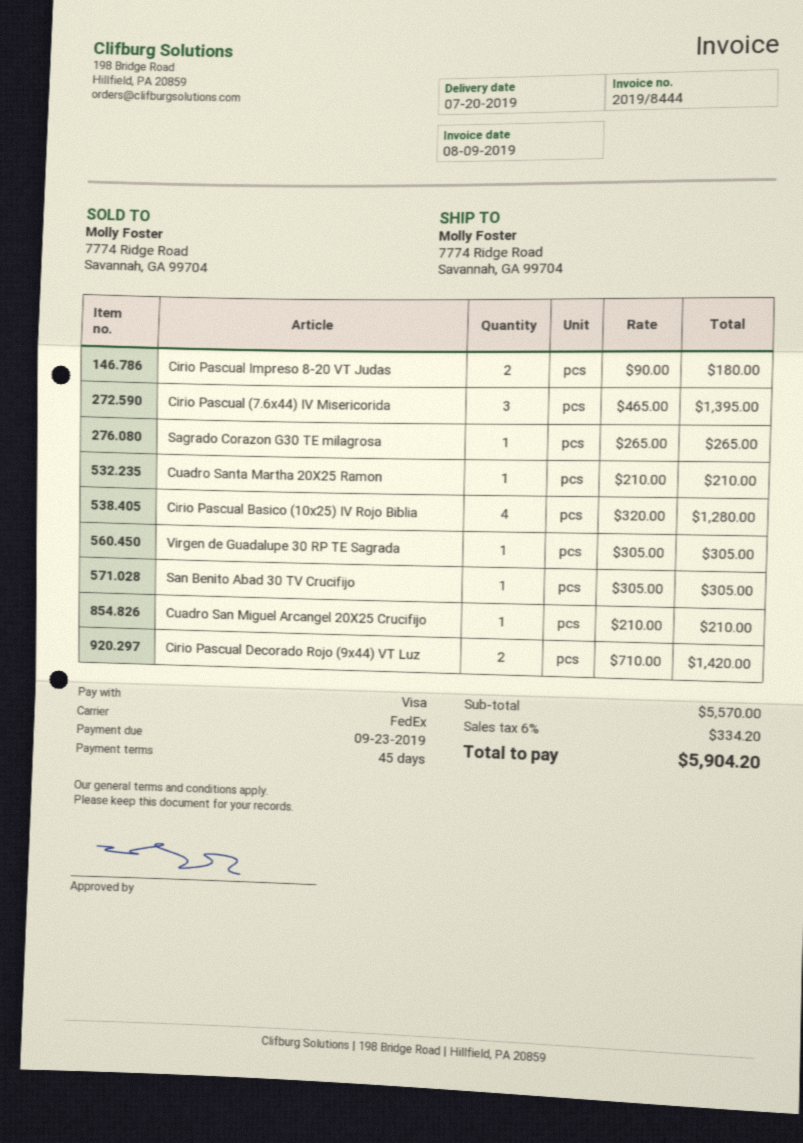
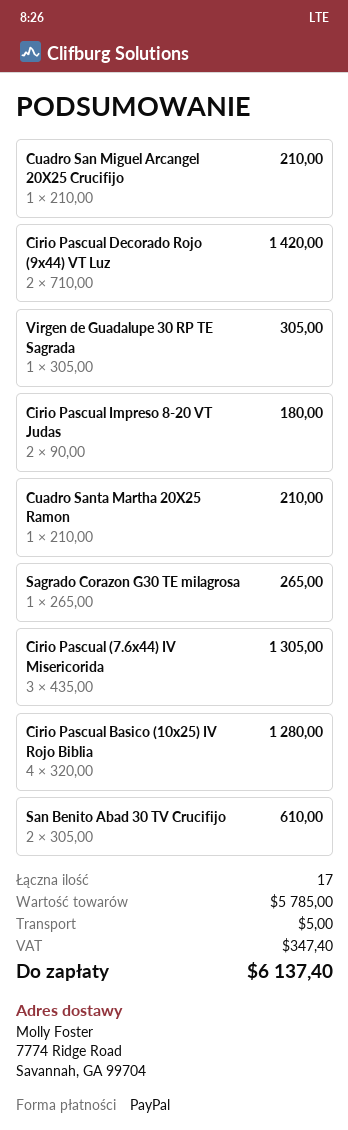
payment method: Visa -> PayPal
Cirio Pascual (7.6x44) IV Misericorida: 3 x 465.00 = 1395.00 -> 3 x 435.00 = 1305.00
San Benito Abad 30 TV Crucifijo: 1 x 305.00 = 305.00 -> 2 x 305.00 = 610.00
subtotal: 5570.00 -> 5785.00
shipping: none -> 5.00
tax: 334.20 -> 347.40
total: 5904.20 -> 6137.40

